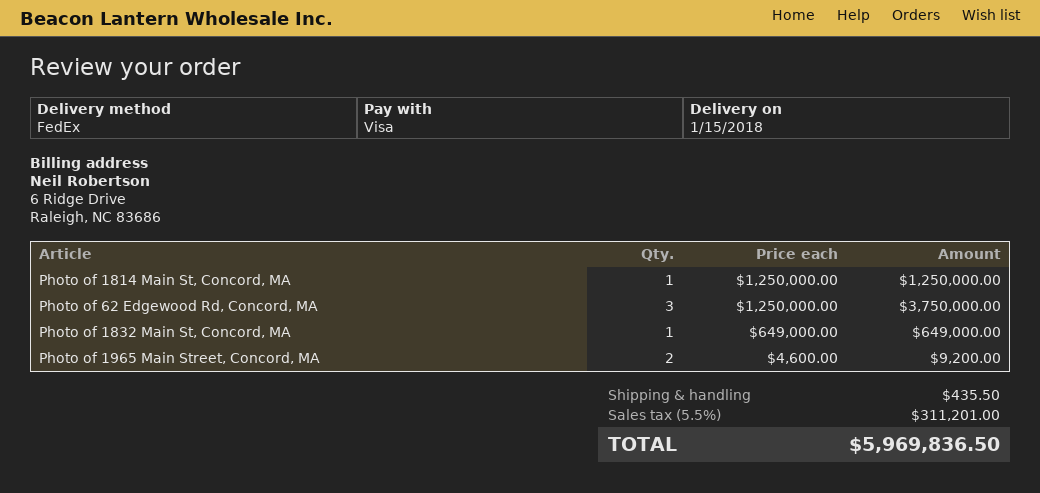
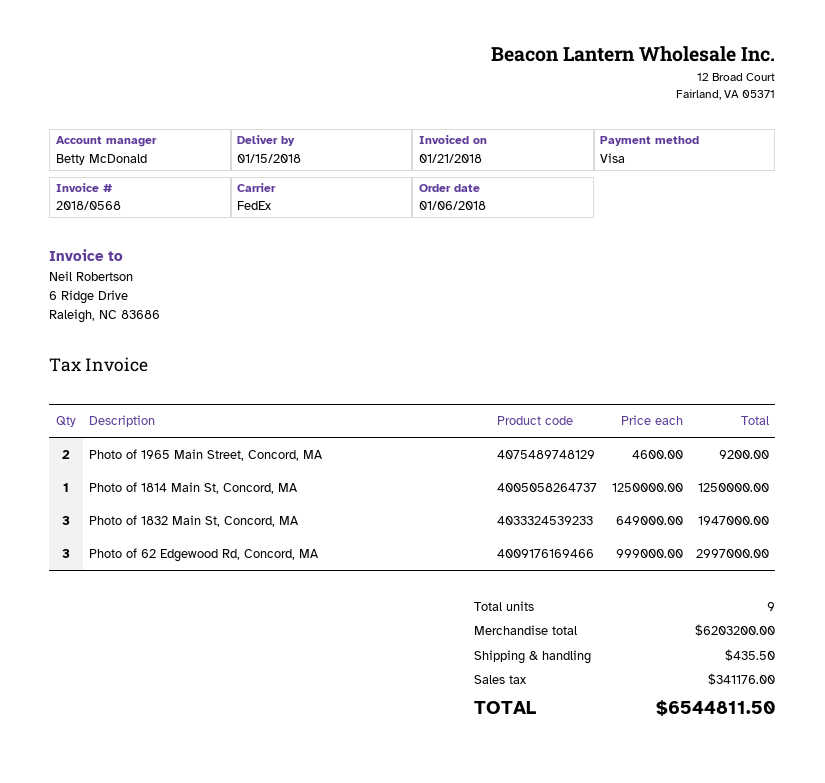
Photo of 62 Edgewood Rd, Concord, MA: 3 x 1250000.00 = 3750000.00 -> 3 x 999000.00 = 2997000.00
Photo of 1832 Main St, Concord, MA: 1 x 649000.00 = 649000.00 -> 3 x 649000.00 = 1947000.00
tax: 311201.00 -> 341176.00
total: 5969836.50 -> 6544811.50

